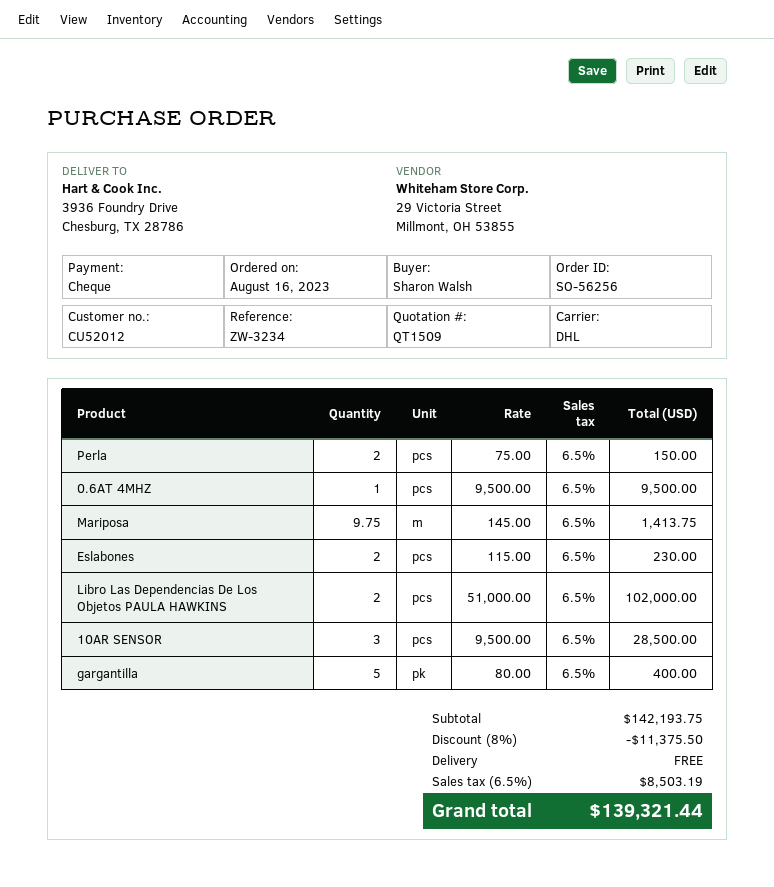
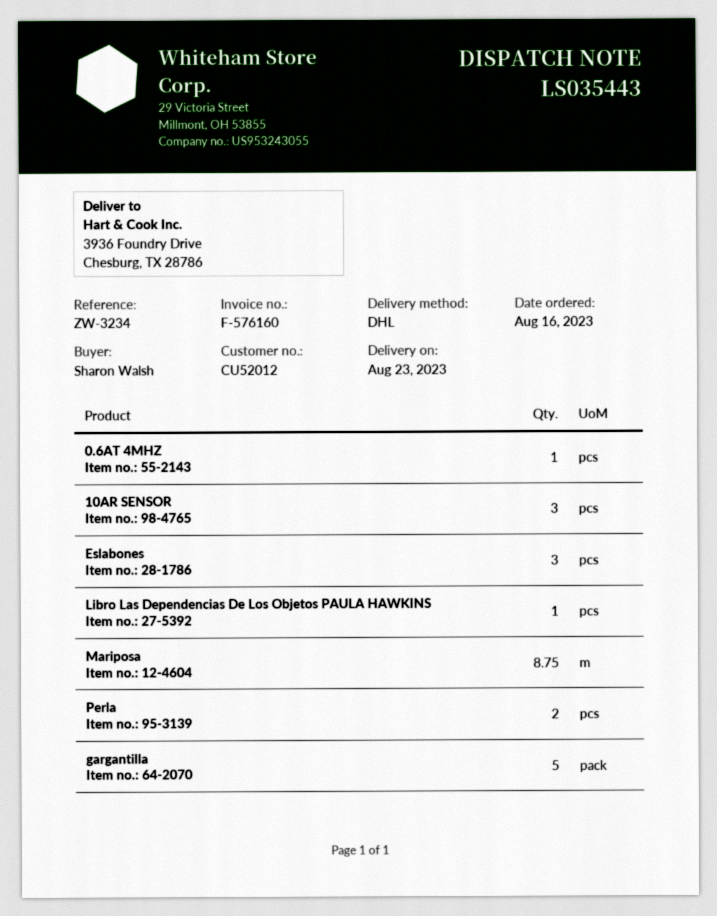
Mariposa: 9.75 -> 8.75
Eslabones: 2 -> 3
Libro Las Dependencias De Los Objetos PAULA HAWKINS: 2 -> 1

